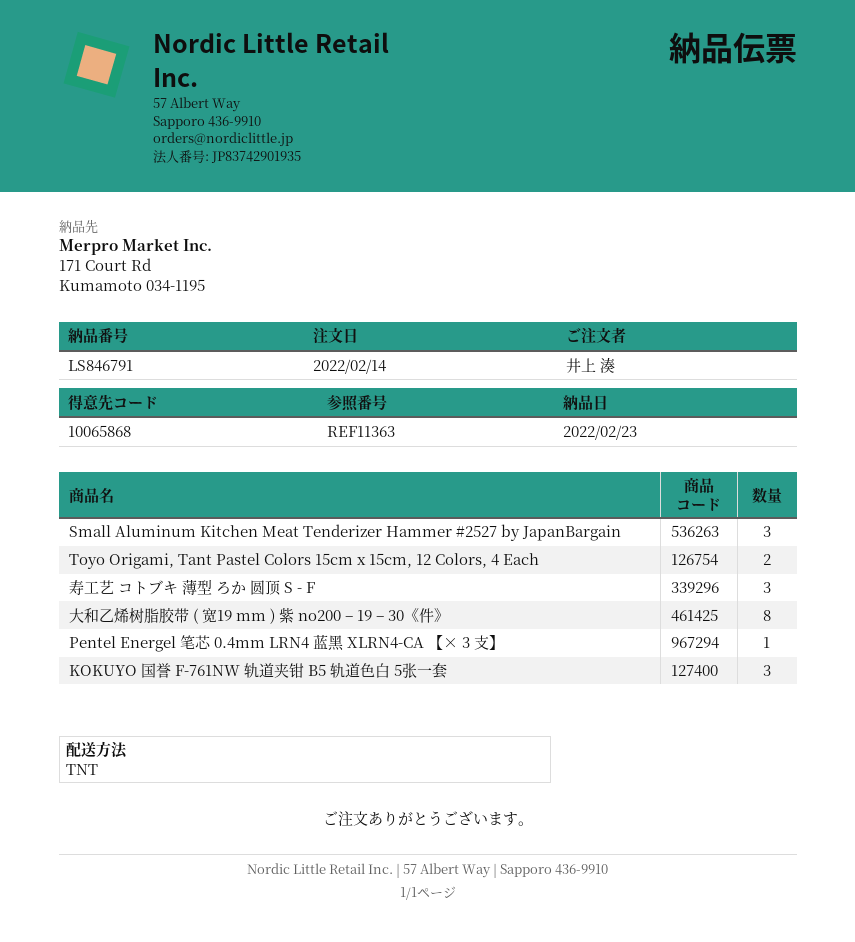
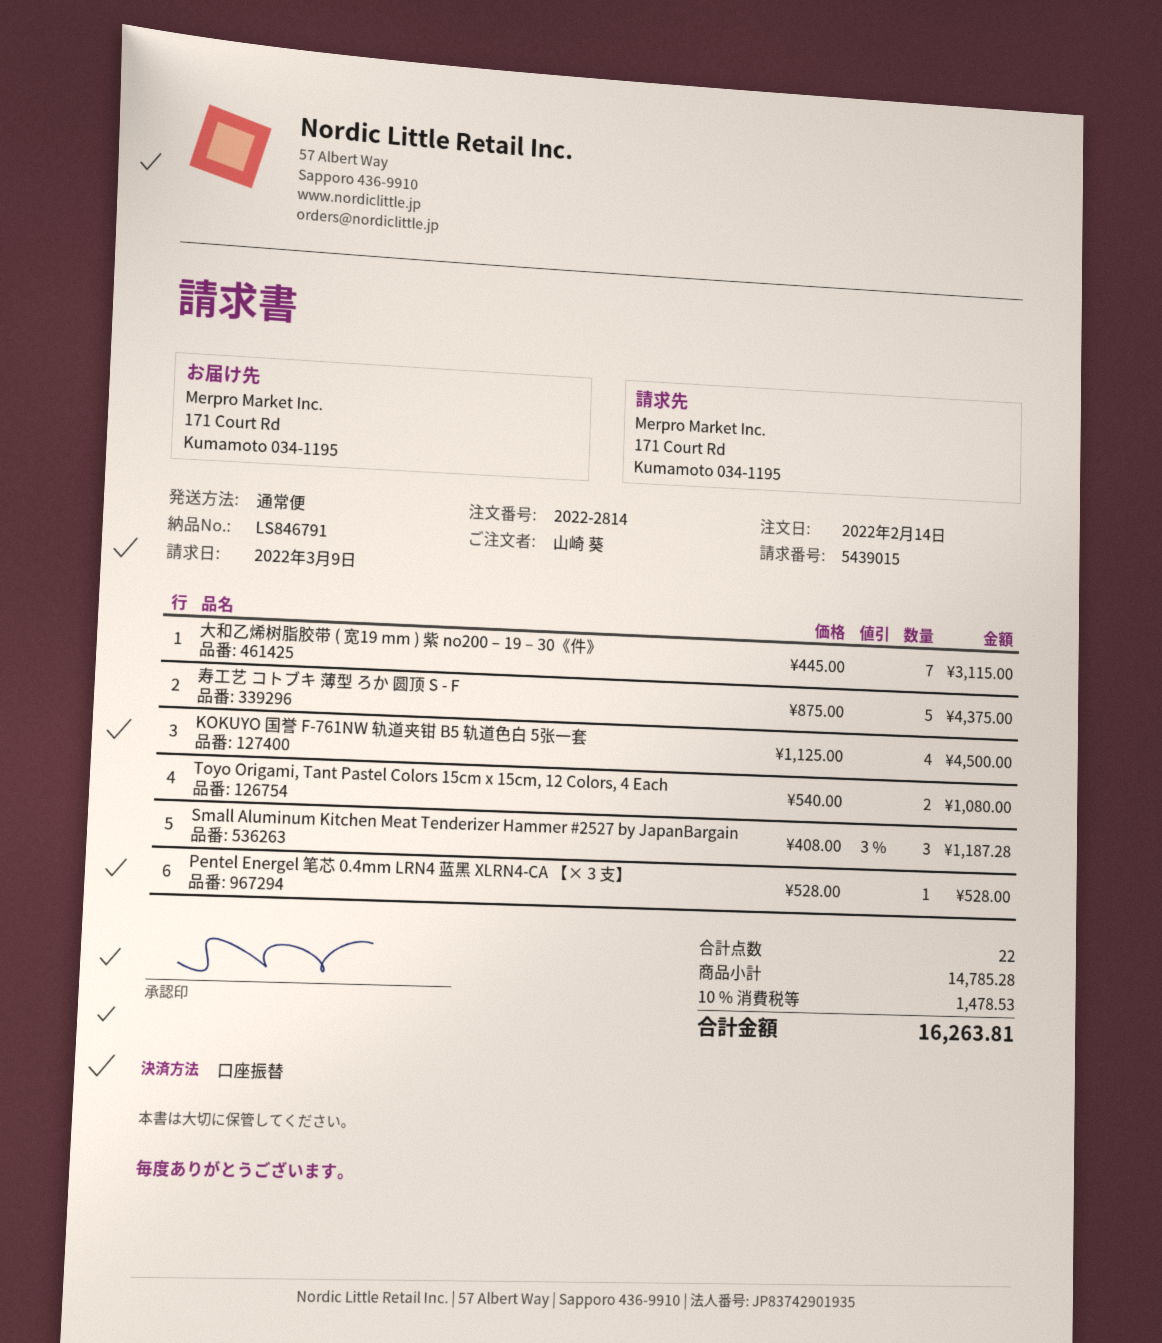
ordered by: 井上 湊 -> 山崎 葵
shipping method: TNT -> standard
寿工艺 コトブキ 薄型 ろか 圆顶 S - F: 3 -> 5
大和乙烯树脂胶带 ( 宽19 mm ) 紫 no200 – 19 – 30《件》: 8 -> 7
KOKUYO 国誉 F-761NW 轨道夹钳 B5 轨道色白 5张一套: 3 -> 4

